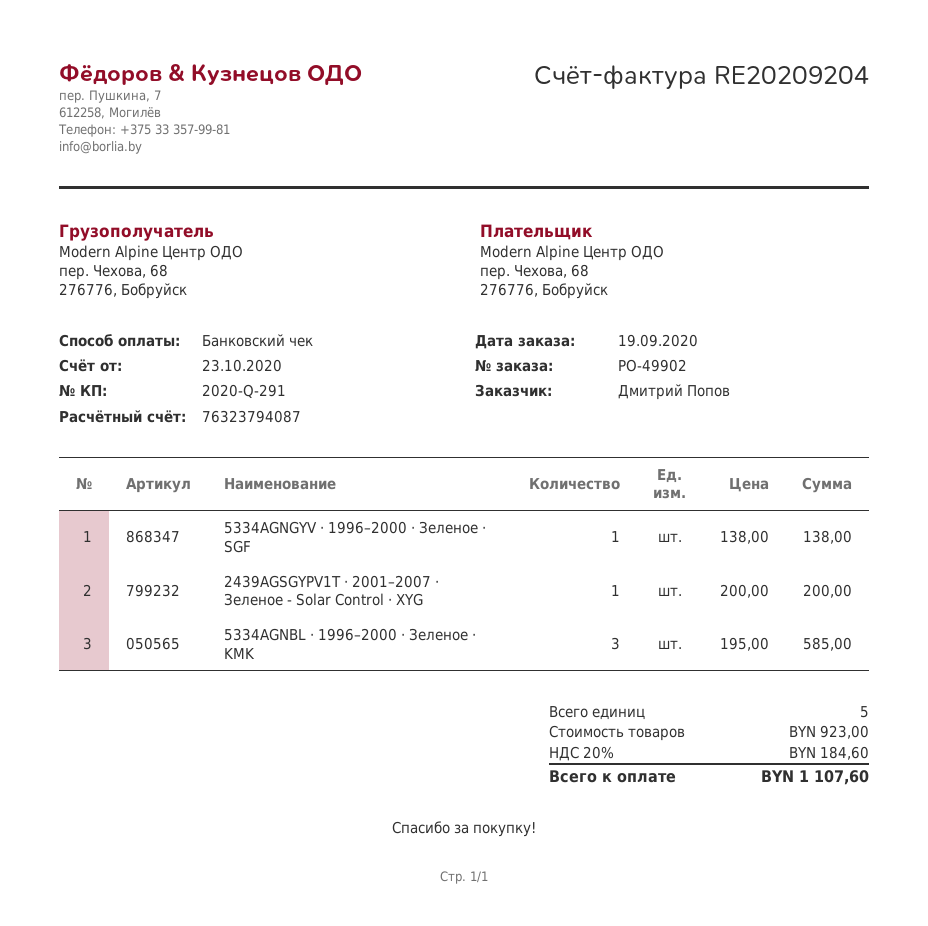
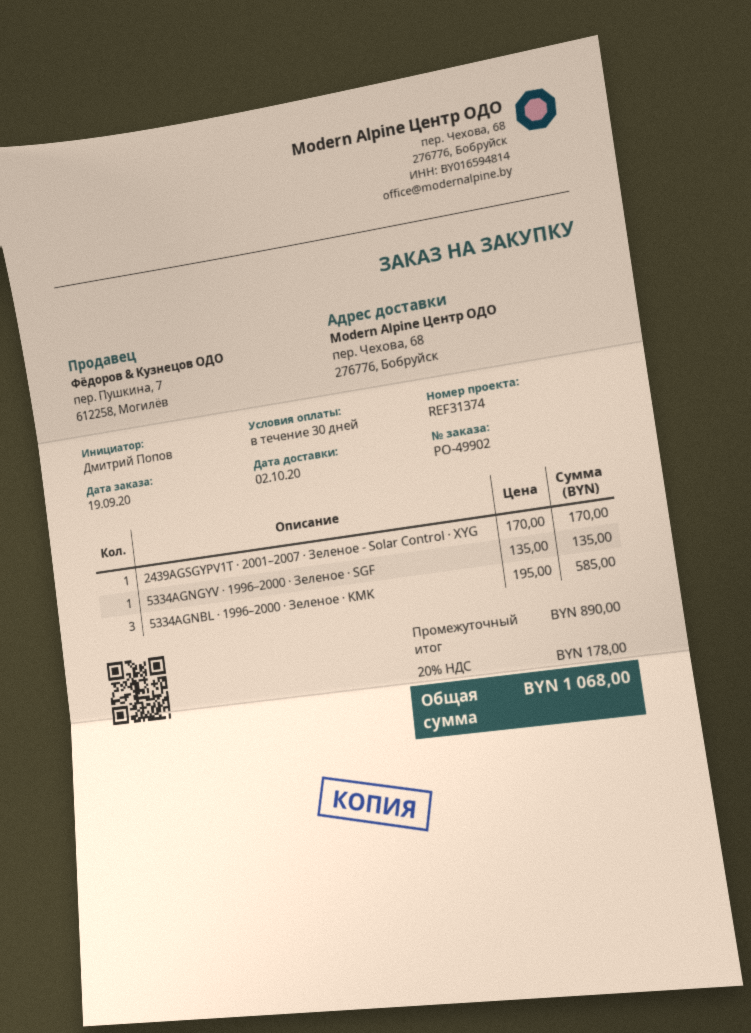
5334AGNGYV · 1996–2000 · Зеленое · SGF: 1 x 138.00 = 138.00 -> 1 x 135.00 = 135.00
2439AGSGYPV1T · 2001–2007 · Зеленое - Solar Control · XYG: 1 x 200.00 = 200.00 -> 1 x 170.00 = 170.00
subtotal: 923.00 -> 890.00
tax: 20% = 184.60 -> 20% = 178.00
total: 1107.60 -> 1068.00

